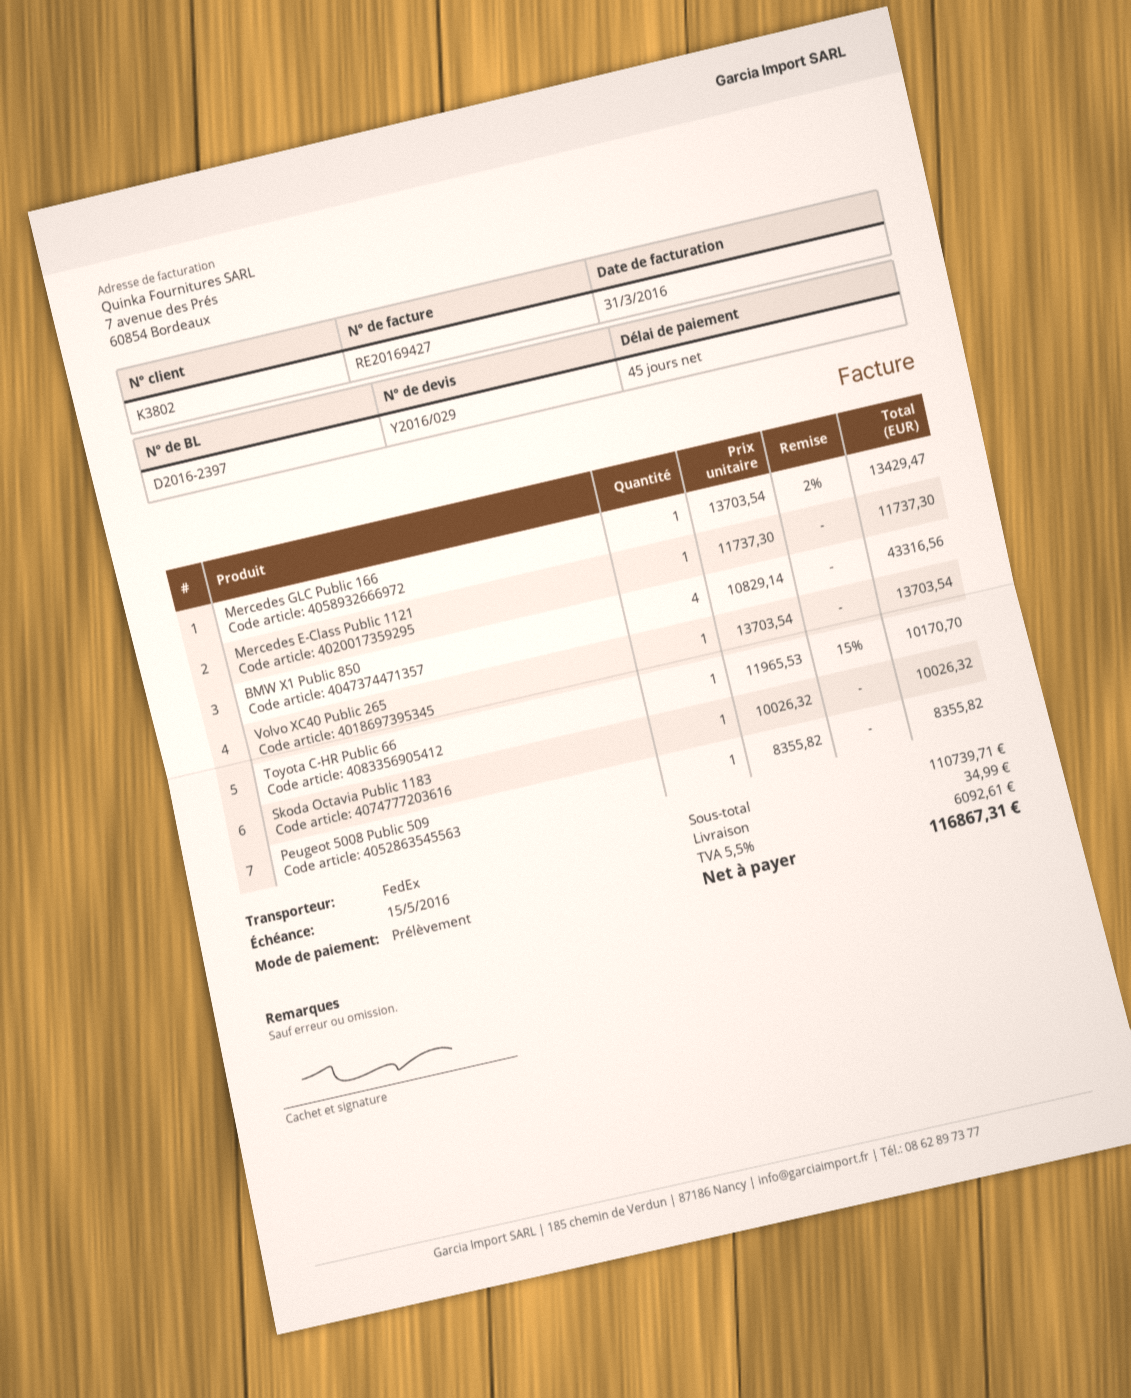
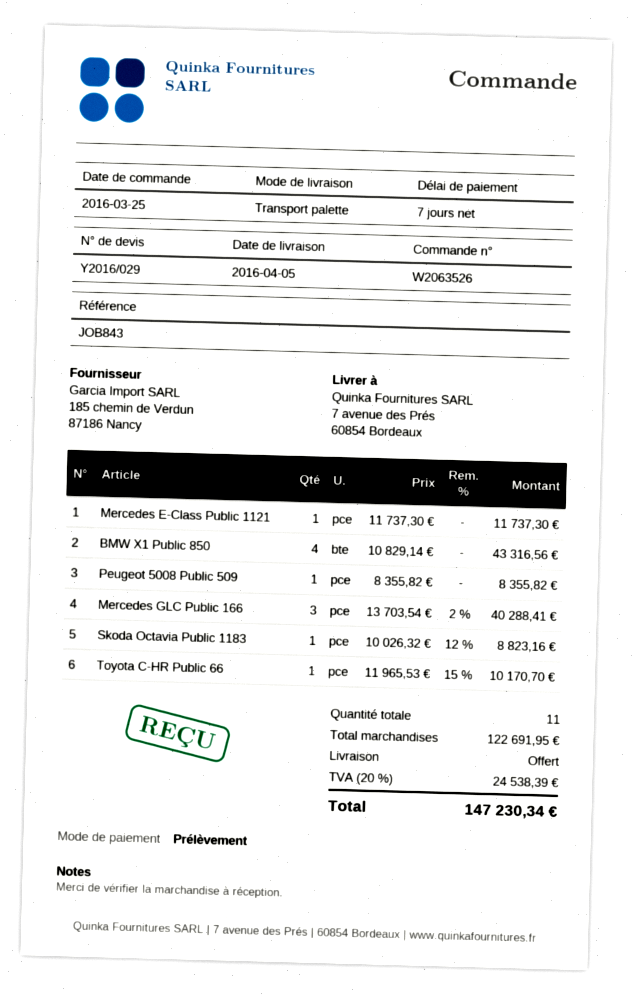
payment terms: 45 days -> 7 days
shipping method: FedEx -> pallet freight
Mercedes GLC Public 166: 1 x 13703.54 - 2% = 13429.47 -> 3 x 13703.54 - 2% = 40288.41
Volvo XC40 Public 265: 1 x 13703.54 = 13703.54 -> none
Skoda Octavia Public 1183: 1 x 10026.32 = 10026.32 -> 1 x 10026.32 - 12% = 8823.16
subtotal: 110739.71 -> 122691.95
shipping: 34.99 -> 0.00
tax: 5.5% = 6092.61 -> 20% = 24538.39
total: 116867.31 -> 147230.34

